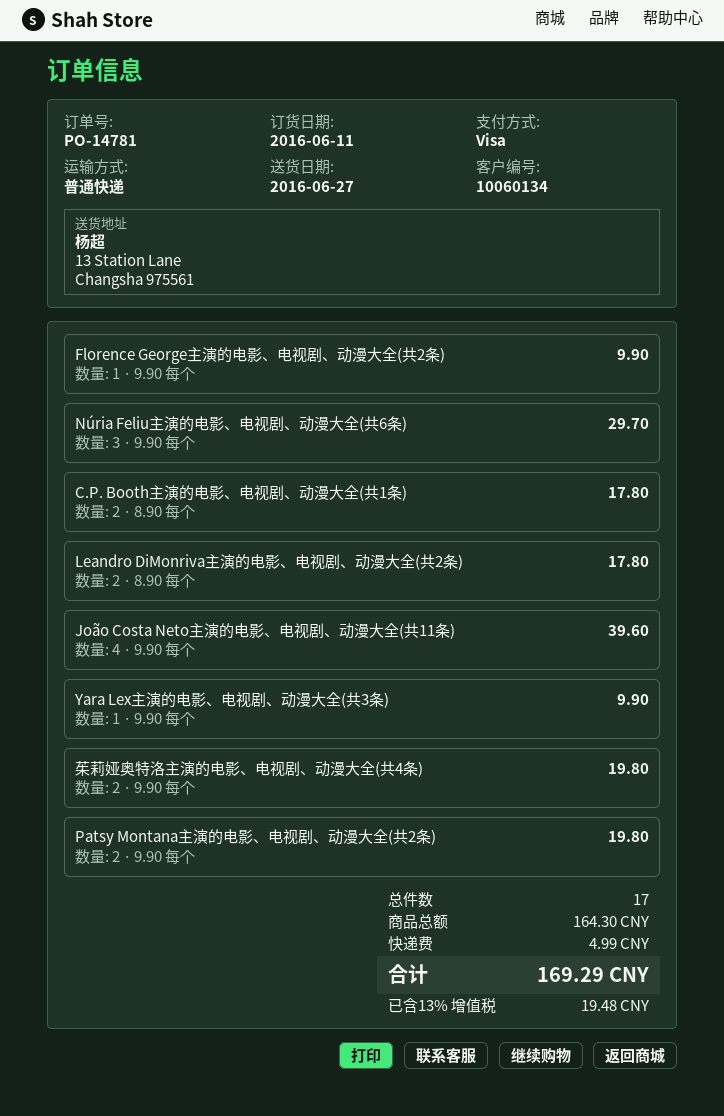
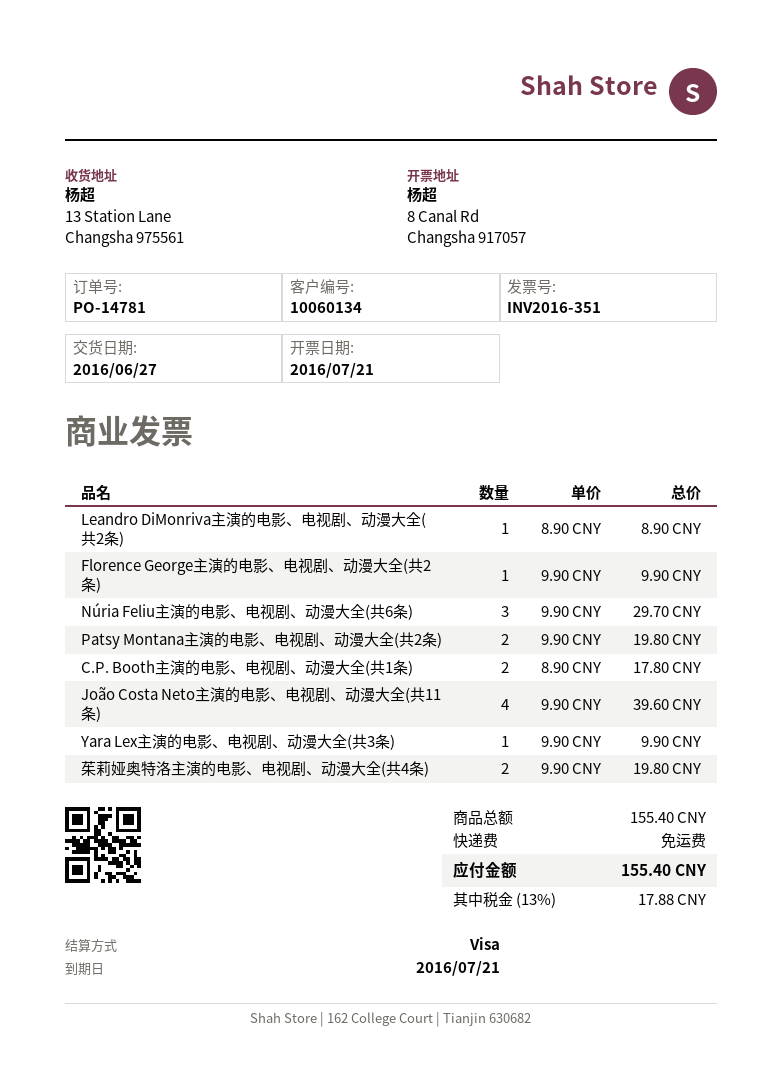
Leandro DiMonriva主演的电影、电视剧、动漫大全(共2条): 2 x 8.90 = 17.80 -> 1 x 8.90 = 8.90
subtotal: 164.30 -> 155.40
shipping: 4.99 -> 0.00
tax: 13% = 19.48 -> 13% = 17.88
total: 169.29 -> 155.40

